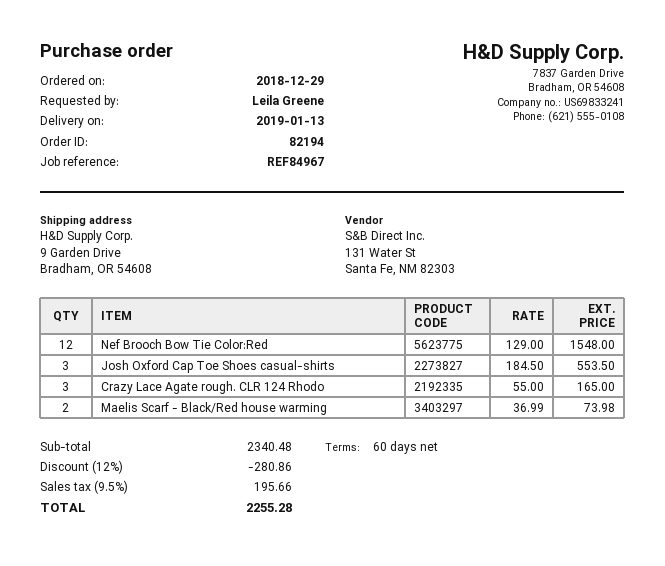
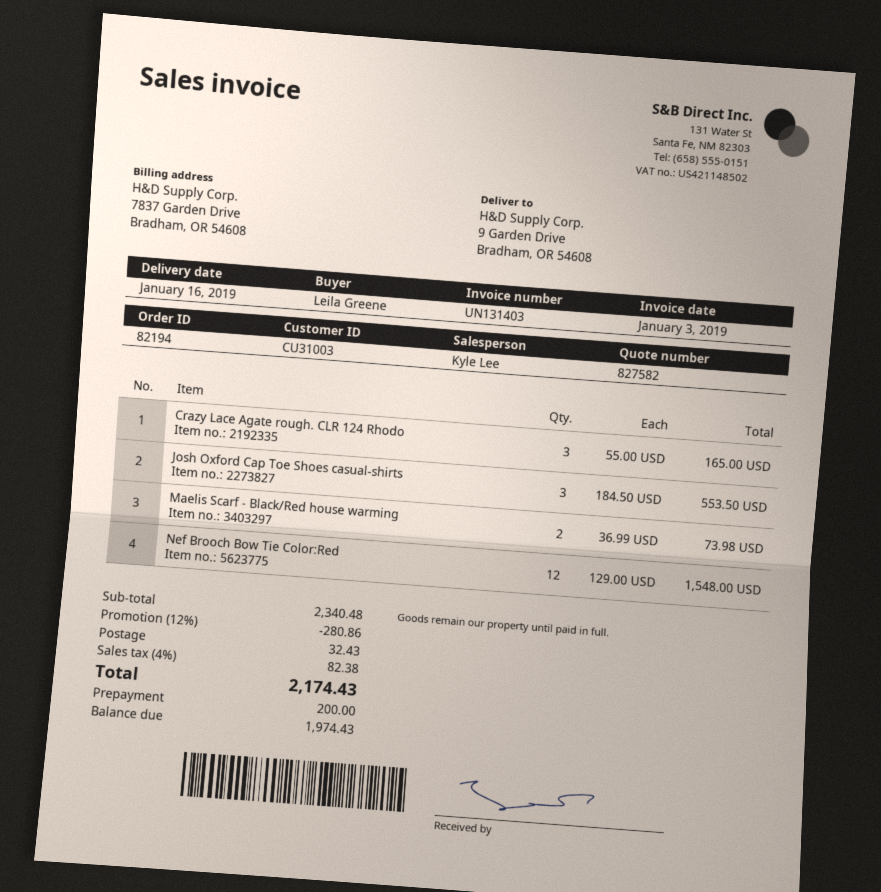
delivery date: 2019-01-13 -> 2019-01-16
shipping: none -> 32.43
tax: 9.5% = 195.66 -> 4% = 82.38
total: 2255.28 -> 2174.43

